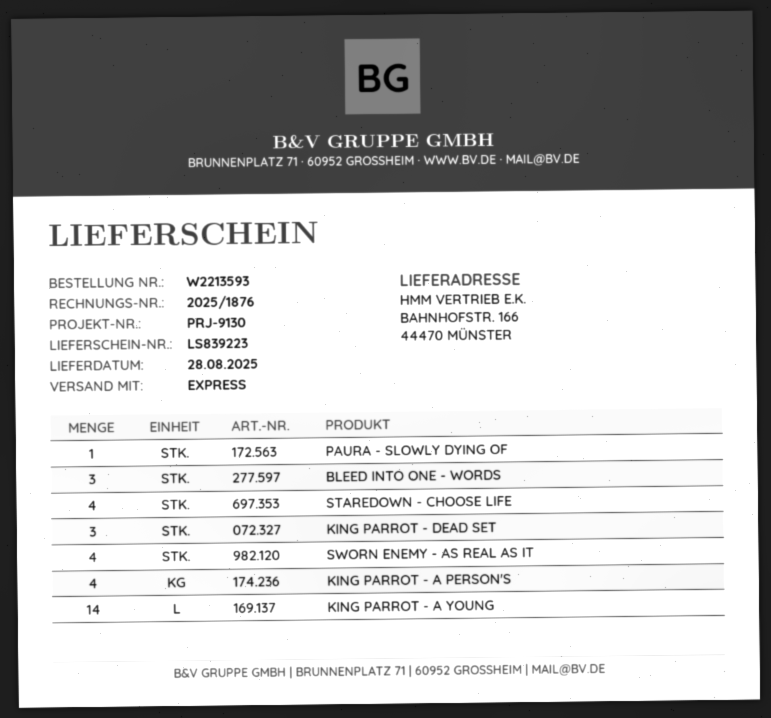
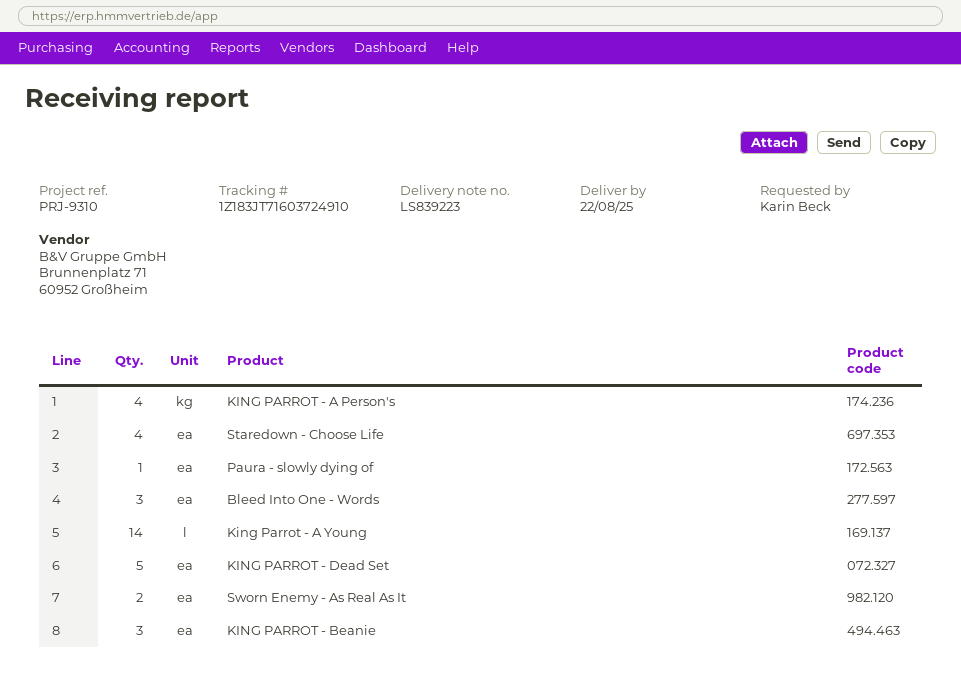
delivery date: 2025-08-28 -> 2025-08-22
reference: PRJ-9130 -> PRJ-9310
KING PARROT - DEAD SET: 3 -> 5
SWORN ENEMY - AS REAL AS IT: 4 -> 2
KING PARROT - Beanie: none -> 3

